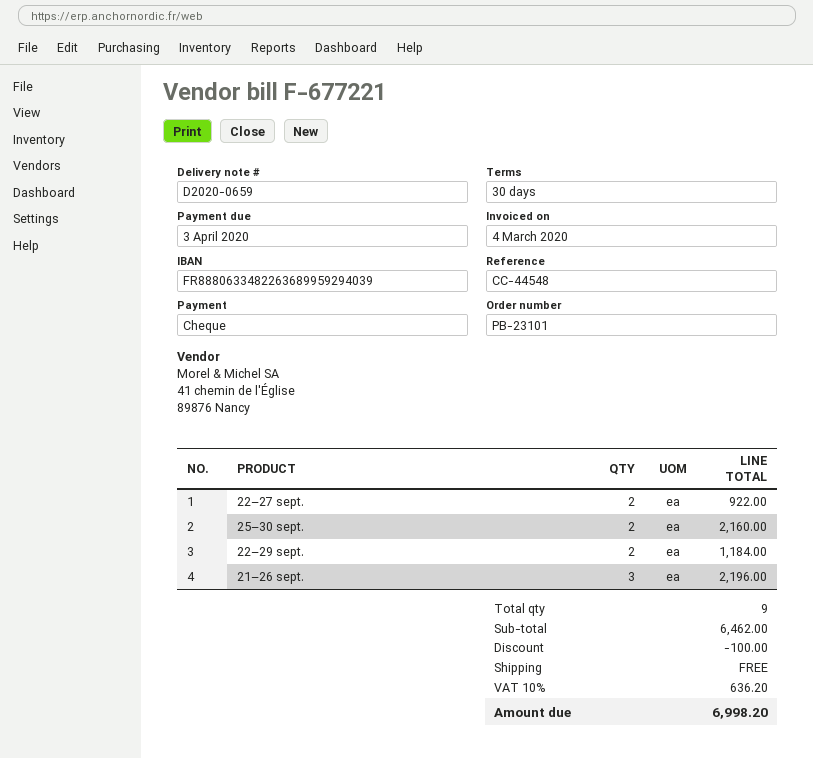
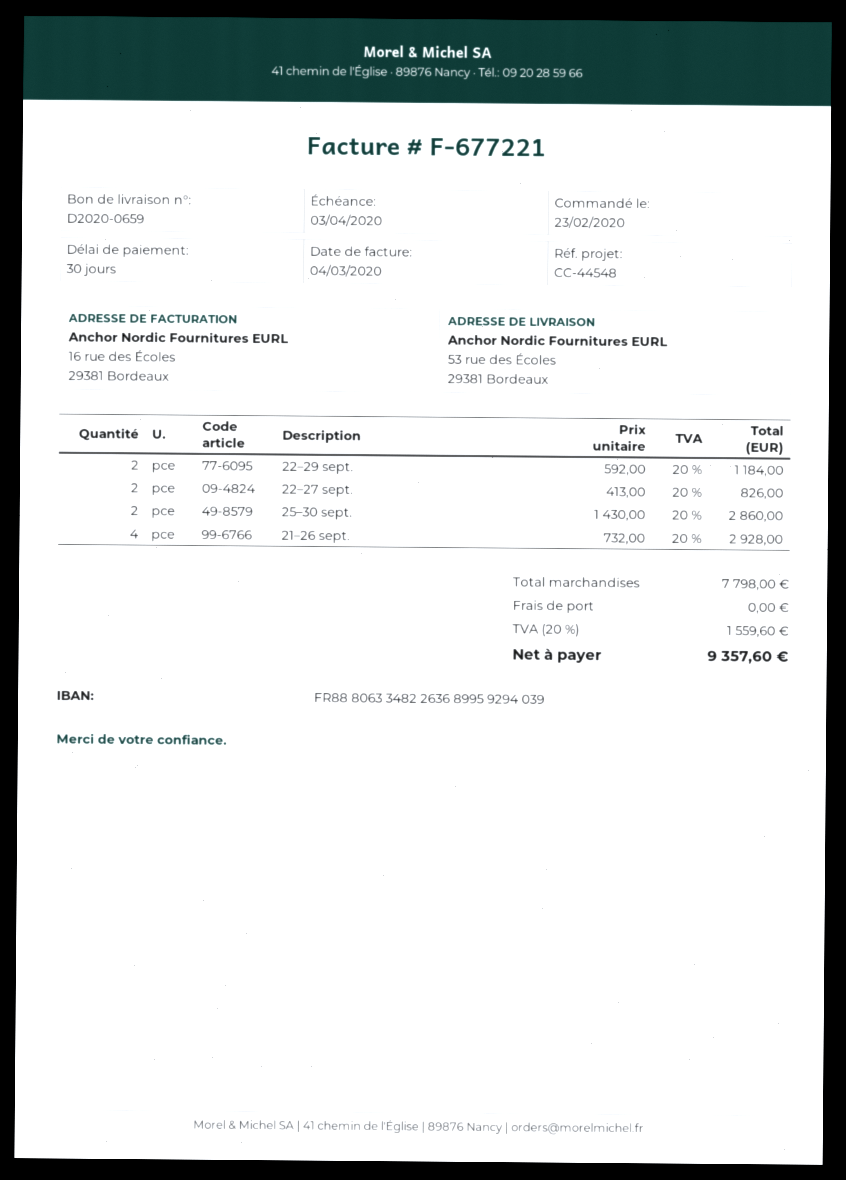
22–27 sept.: 2 for 922.00 -> 2 for 826.00
25–30 sept.: 2 for 2160.00 -> 2 for 2860.00
21–26 sept.: 3 for 2196.00 -> 4 for 2928.00
subtotal: 6462.00 -> 7798.00
discount: 100.00 -> none
tax: 10% = 636.20 -> 20% = 1559.60
total: 6998.20 -> 9357.60

